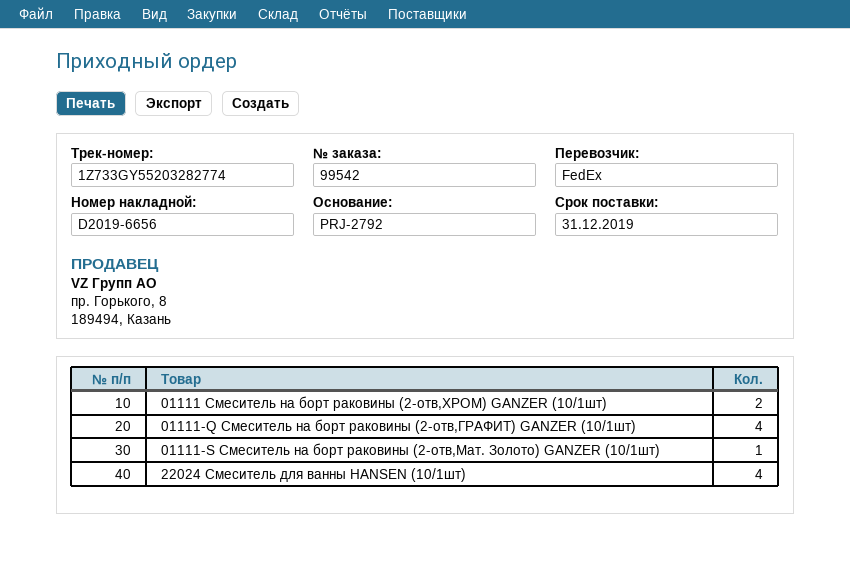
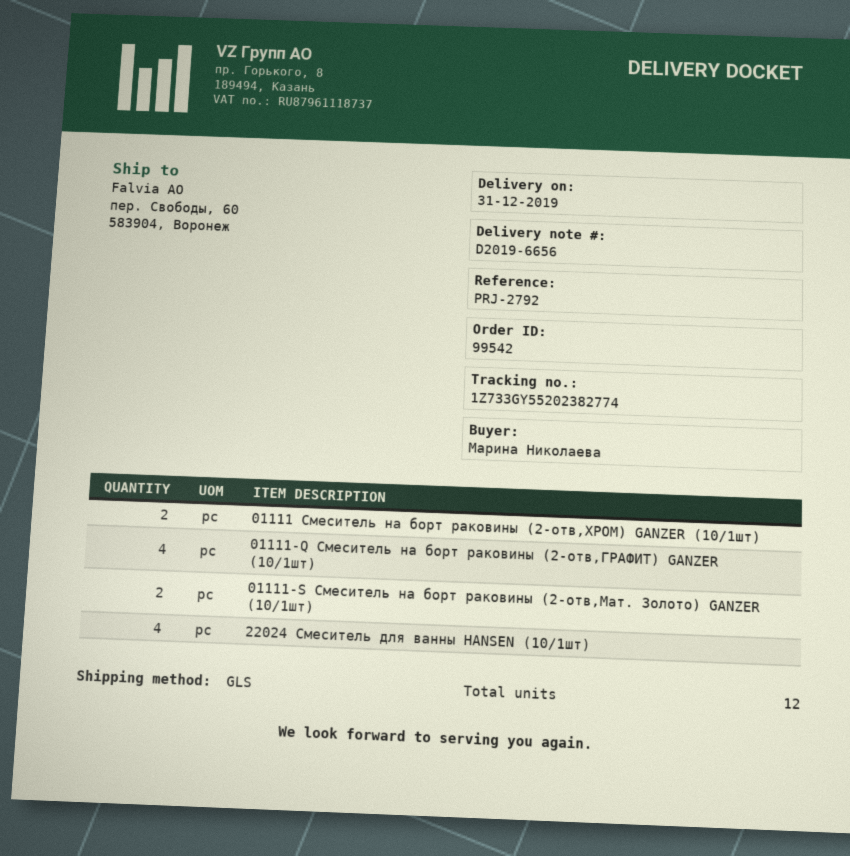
shipping method: FedEx -> GLS
tracking number: 1Z733GY55203282774 -> 1Z733GY55202382774
01111-S Смеситель на борт раковины (2-отв,Мат. Золото) GANZER (10/1шт): 1 -> 2

